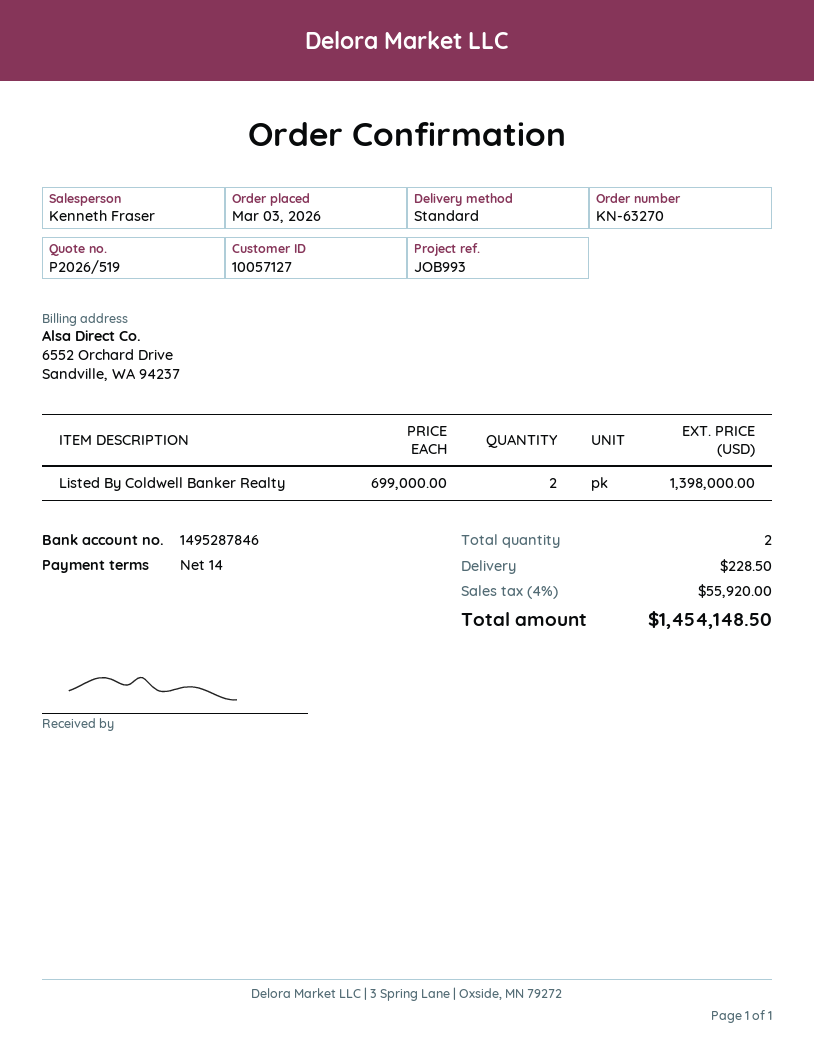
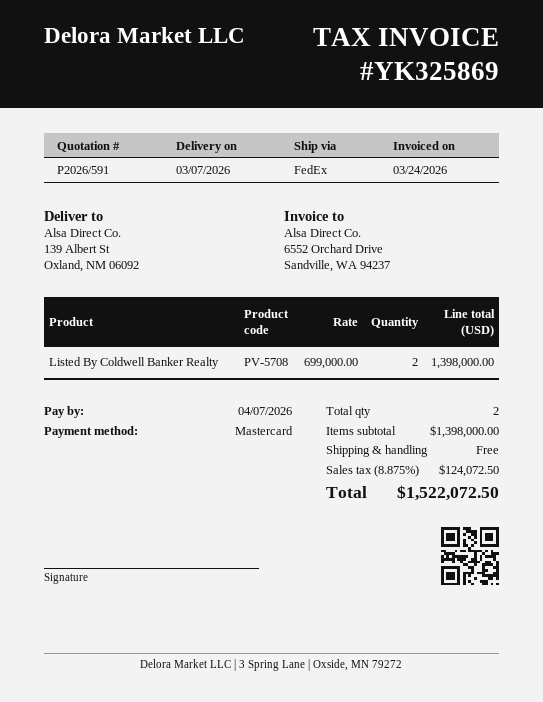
quote number: P2026/519 -> P2026/591
shipping method: standard -> FedEx
shipping: 228.50 -> 0.00
tax: 4% = 55920.00 -> 8.875% = 124072.50
total: 1454148.50 -> 1522072.50

